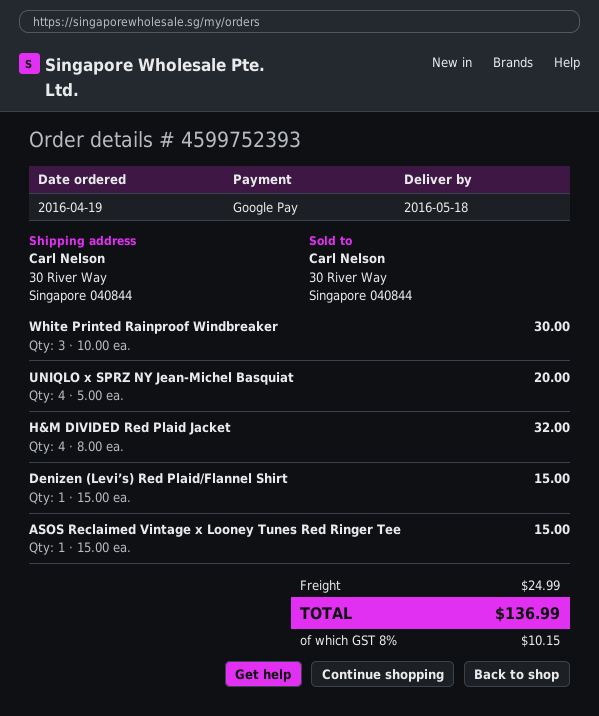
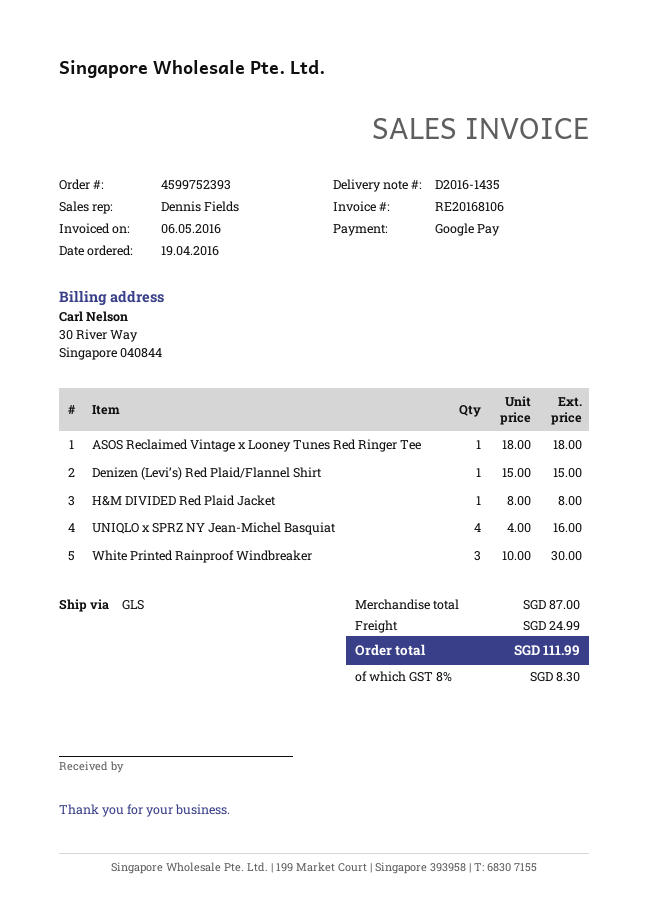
UNIQLO x SPRZ NY Jean-Michel Basquiat: 4 x 5.00 = 20.00 -> 4 x 4.00 = 16.00
H&M DIVIDED Red Plaid Jacket: 4 x 8.00 = 32.00 -> 1 x 8.00 = 8.00
ASOS Reclaimed Vintage x Looney Tunes Red Ringer Tee: 1 x 15.00 = 15.00 -> 1 x 18.00 = 18.00
tax: 8% = 10.15 -> 8% = 8.30
total: 136.99 -> 111.99

